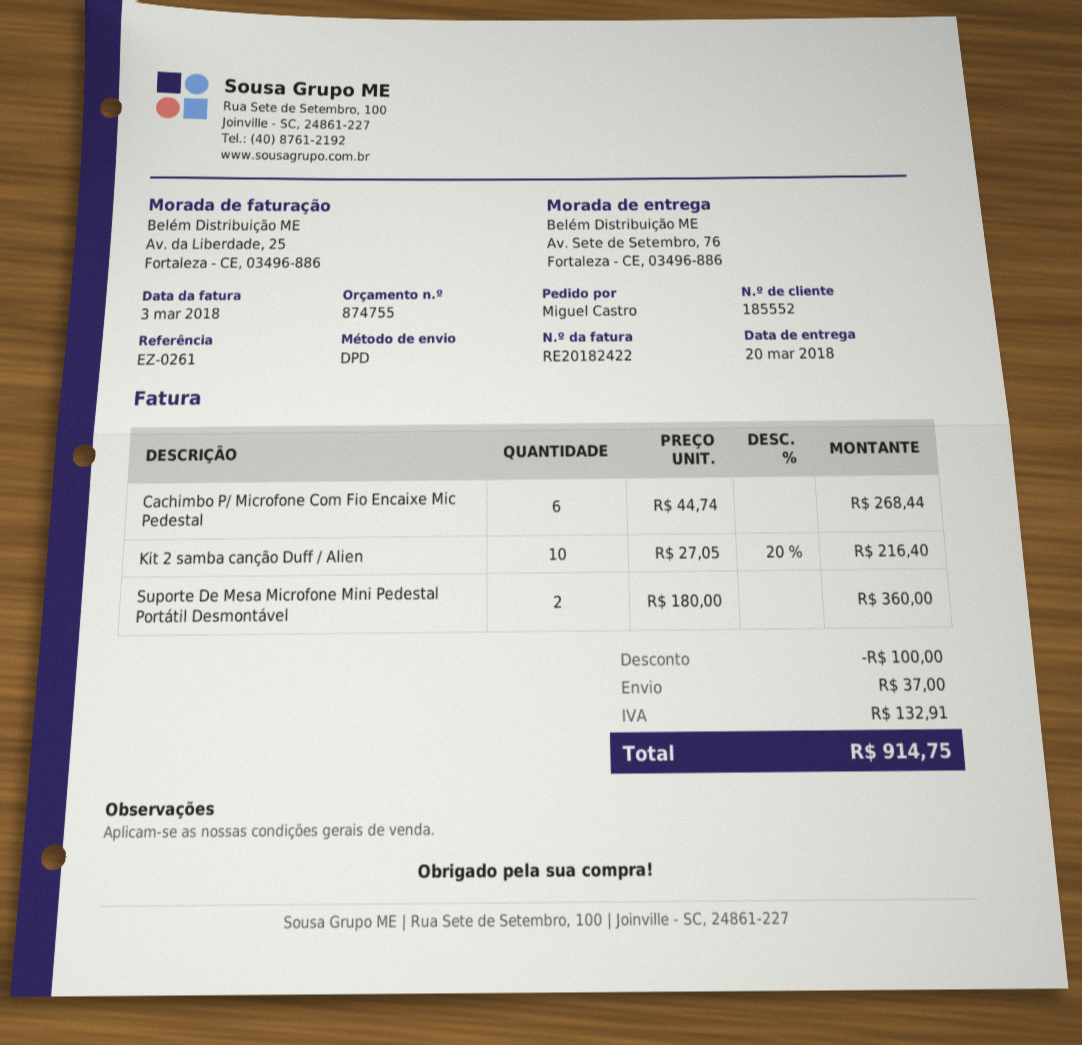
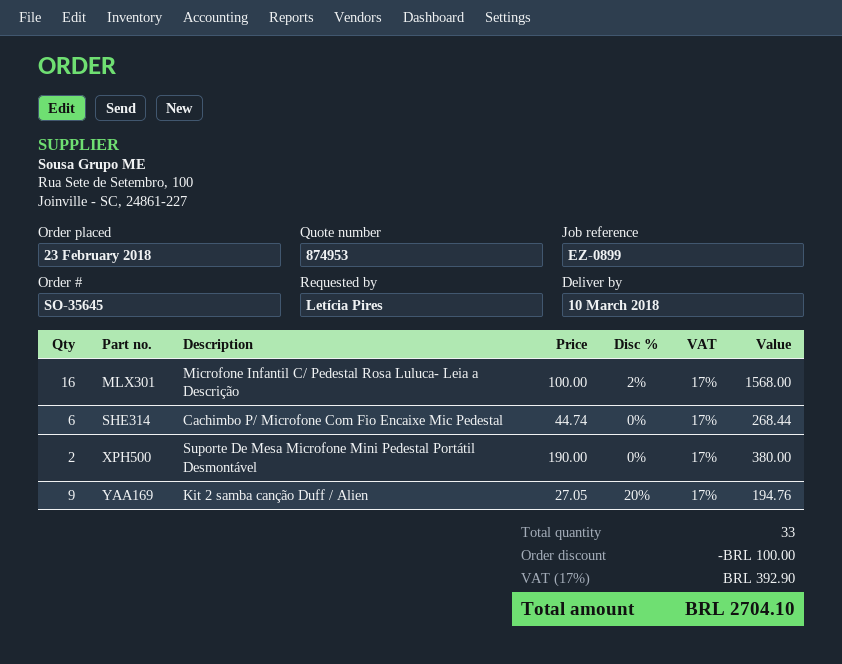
quote number: 874755 -> 874953
delivery date: 2018-03-20 -> 2018-03-10
reference: EZ-0261 -> EZ-0899
ordered by: Miguel Castro -> Letícia Pires
Kit 2 samba canção Duff / Alien: 10 x 27.05 - 20% = 216.40 -> 9 x 27.05 - 20% = 194.76
Suporte De Mesa Microfone Mini Pedestal Portátil Desmontável: 2 x 180.00 = 360.00 -> 2 x 190.00 = 380.00
Microfone Infantil C/ Pedestal Rosa Luluca- Leia a Descrição: none -> 16 x 100.00 - 2% = 1568.00
shipping: 37.00 -> none
tax: 132.91 -> 392.90
total: 914.75 -> 2704.10

